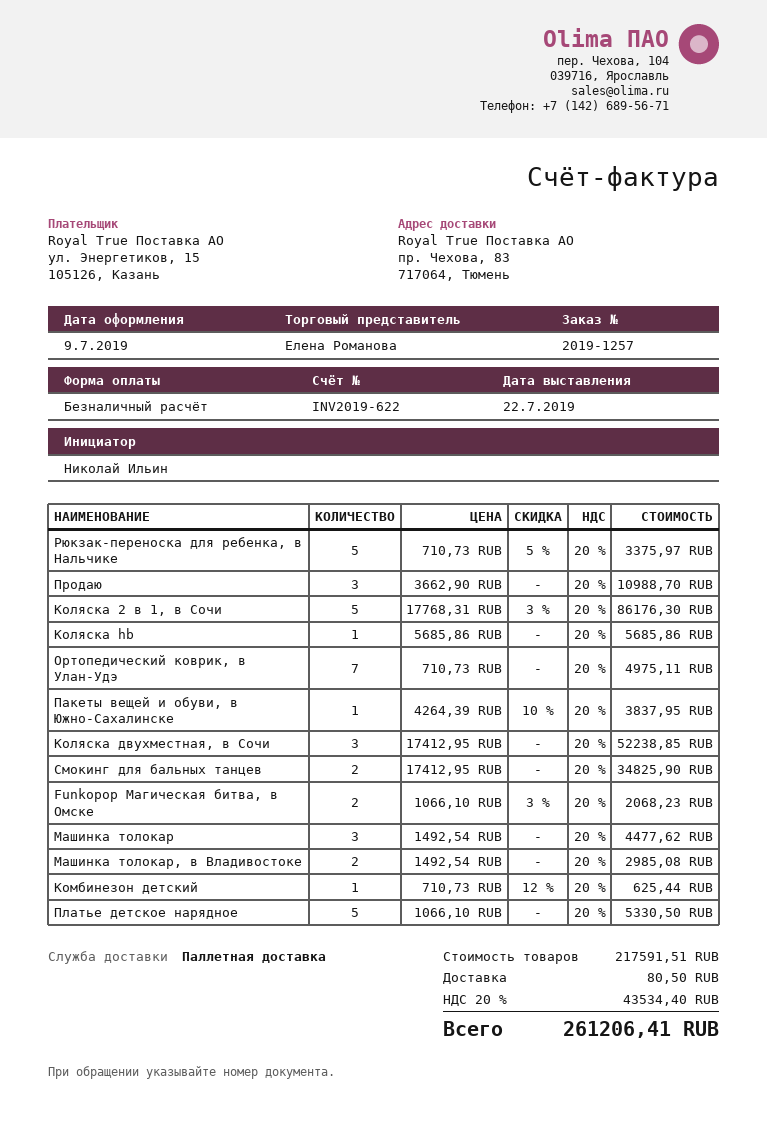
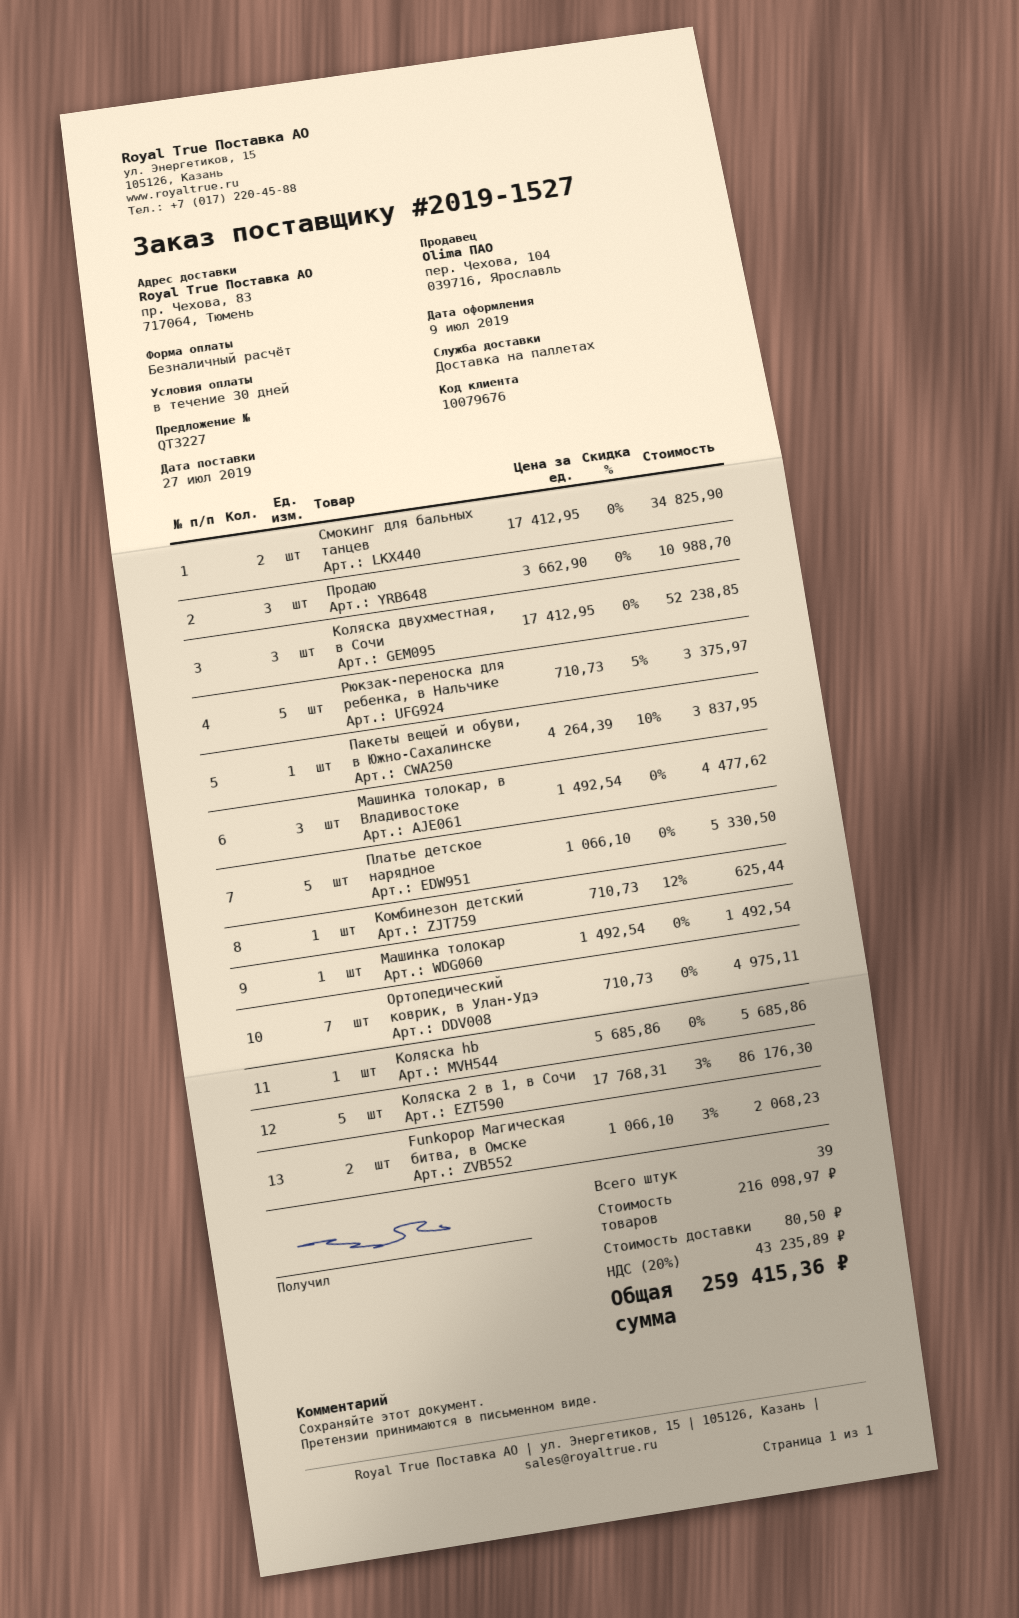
order number: 2019-1257 -> 2019-1527
Машинка толокар: 3 x 1492.54 = 4477.62 -> 1 x 1492.54 = 1492.54
Машинка толокар, в Владивостоке: 2 x 1492.54 = 2985.08 -> 3 x 1492.54 = 4477.62
subtotal: 217591.51 -> 216098.97
tax: 20% = 43534.40 -> 20% = 43235.89
total: 261206.41 -> 259415.36

